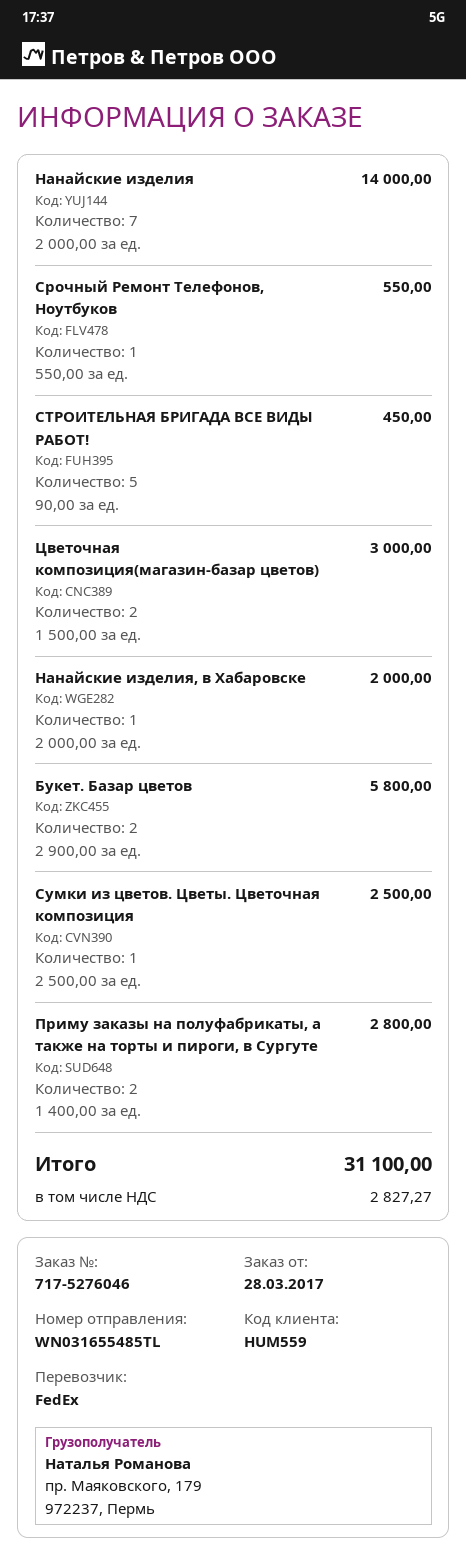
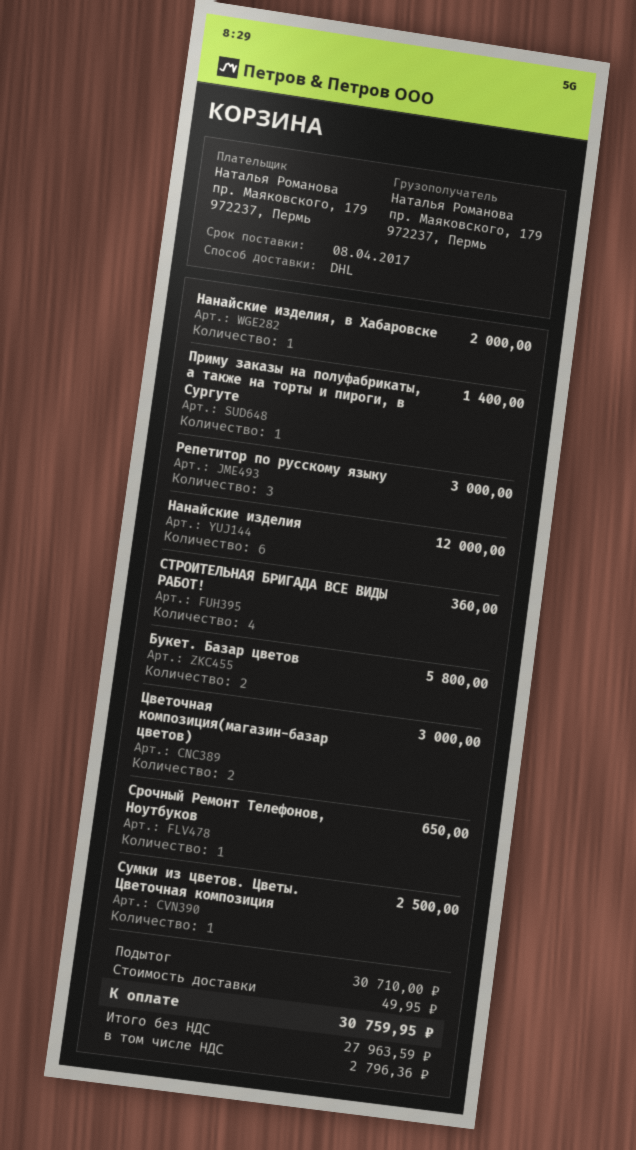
shipping method: FedEx -> DHL
Нанайские изделия: 7 for 14000.00 -> 6 for 12000.00
Срочный Ремонт Телефонов, Ноутбуков: 1 for 550.00 -> 1 for 650.00
СТРОИТЕЛЬНАЯ БРИГАДА ВСЕ ВИДЫ РАБОТ!: 5 for 450.00 -> 4 for 360.00
Приму заказы на полуфабрикаты, а также на торты и пироги, в Сургуте: 2 for 2800.00 -> 1 for 1400.00
Репетитор по русскому языку: none -> 3 for 3000.00
shipping: none -> 49.95
tax: 2827.27 -> 2796.36
total: 31100.00 -> 30759.95

